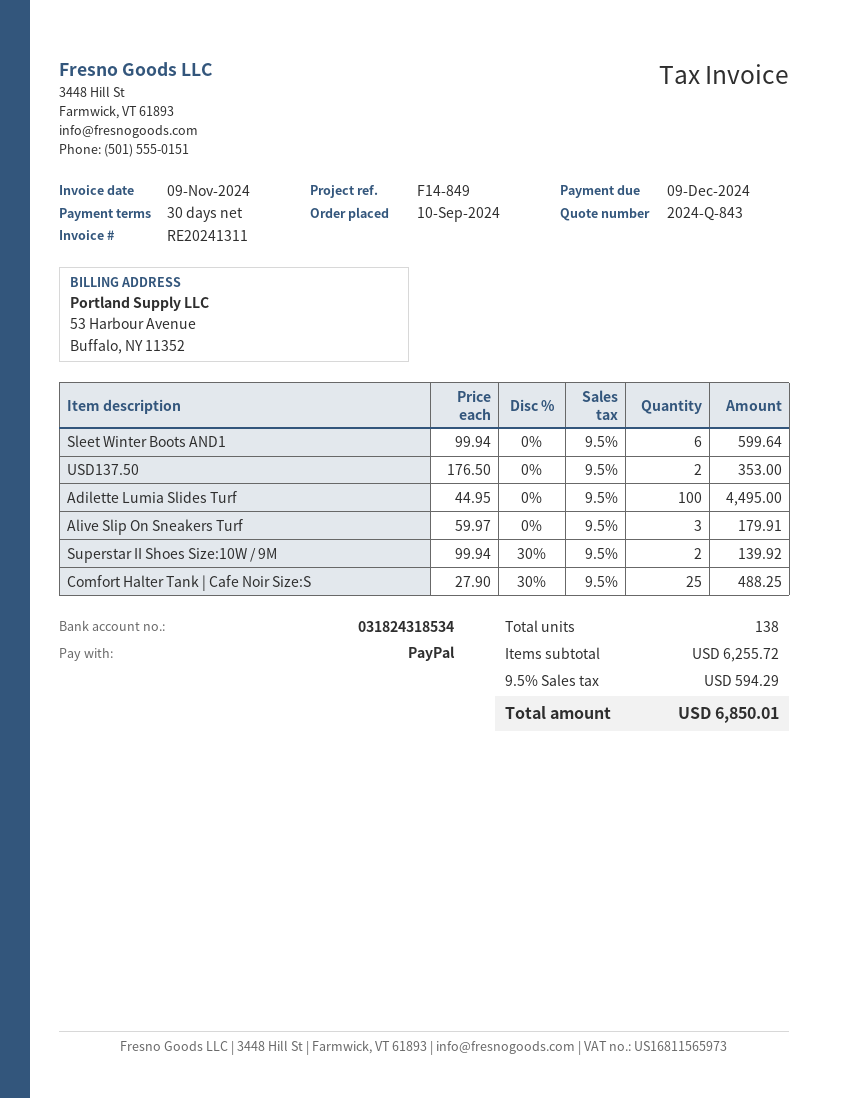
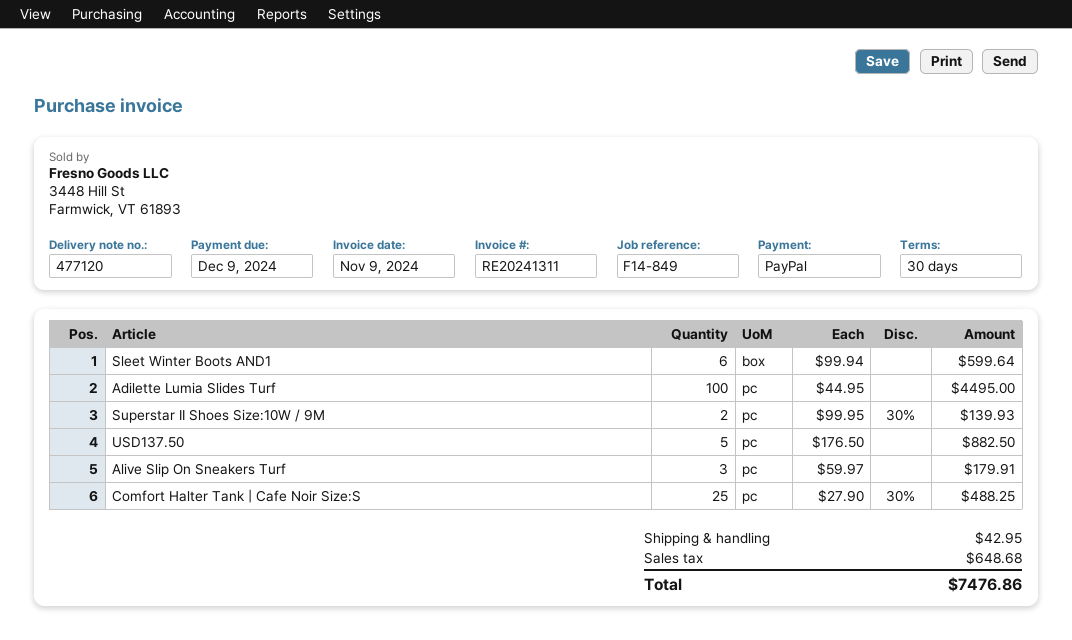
USD137.50: 2 x 176.50 = 353.00 -> 5 x 176.50 = 882.50
Superstar II Shoes Size:10W / 9M: 2 x 99.94 - 30% = 139.92 -> 2 x 99.95 - 30% = 139.93
shipping: none -> 42.95
tax: 594.29 -> 648.68
total: 6850.01 -> 7476.86

